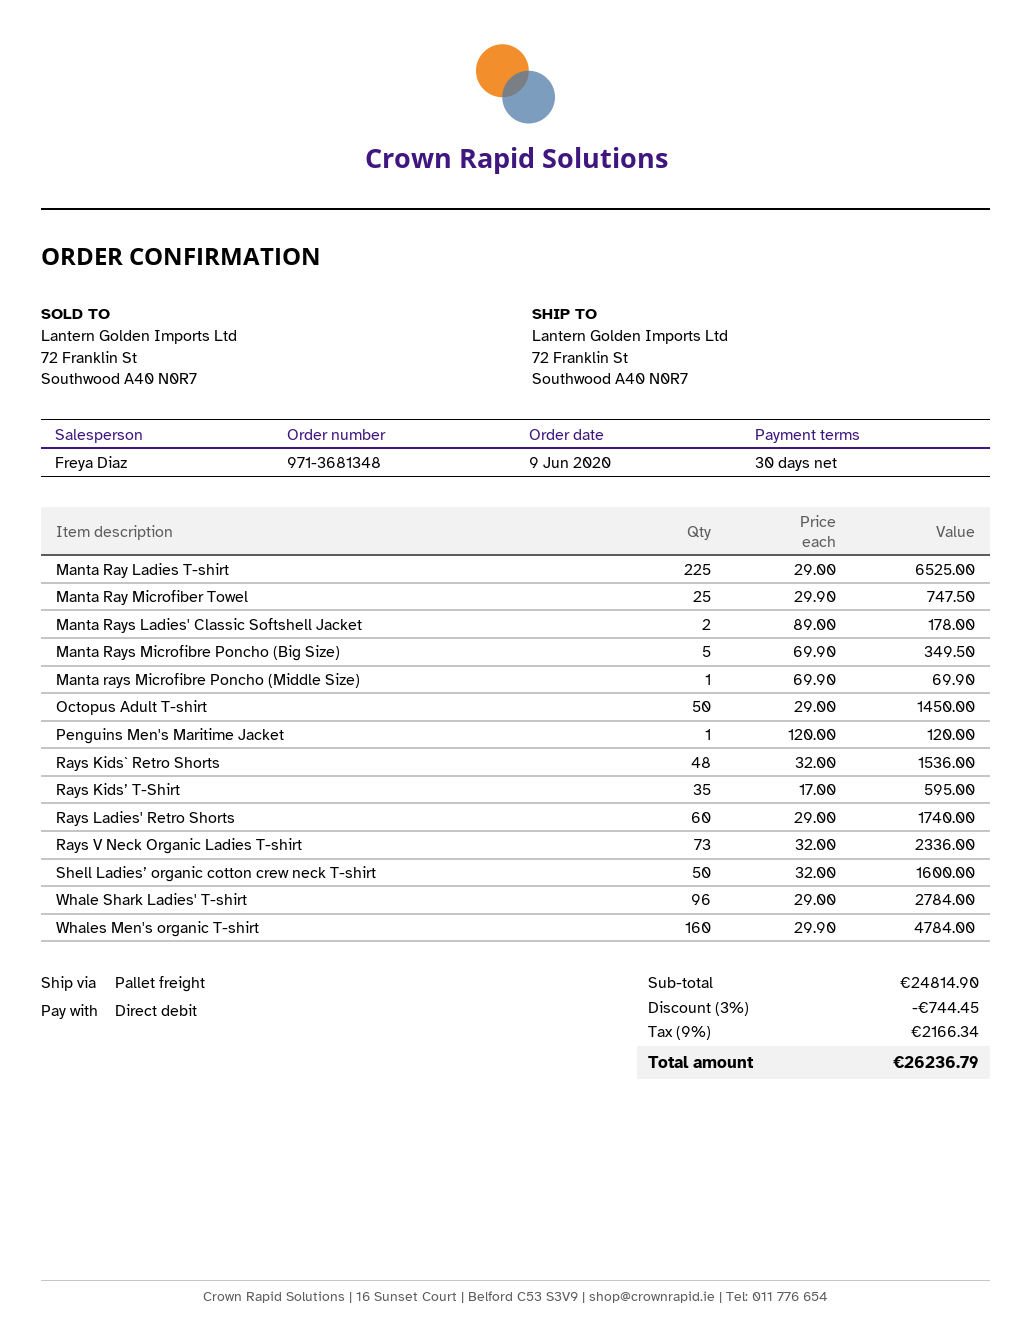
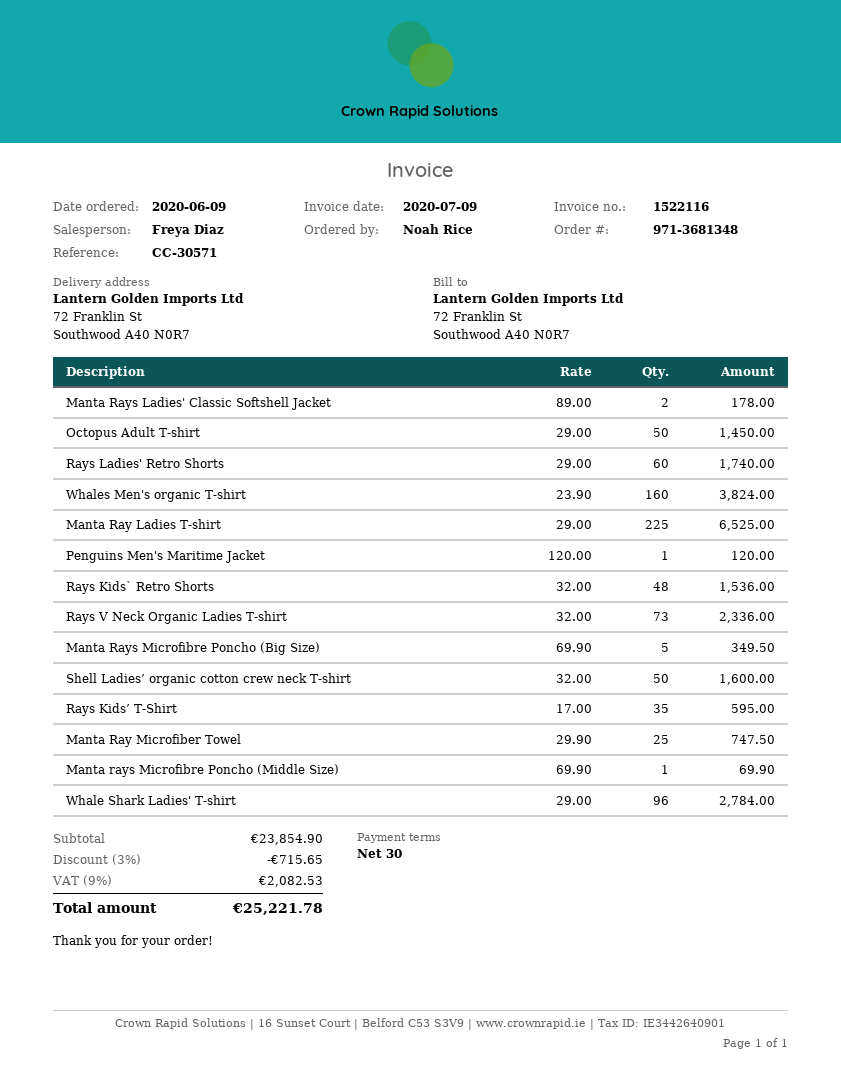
Whales Men's organic T-shirt: 160 x 29.90 = 4784.00 -> 160 x 23.90 = 3824.00
subtotal: 24814.90 -> 23854.90
discount: 3% = 744.45 -> 3% = 715.65
tax: 9% = 2166.34 -> 9% = 2082.53
total: 26236.79 -> 25221.78

